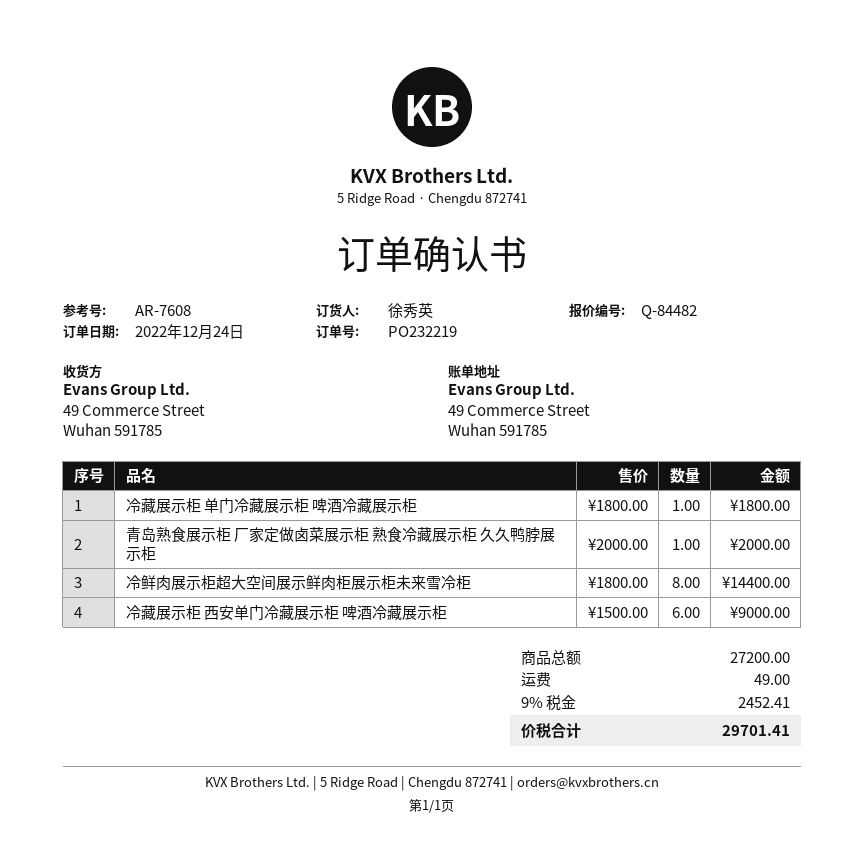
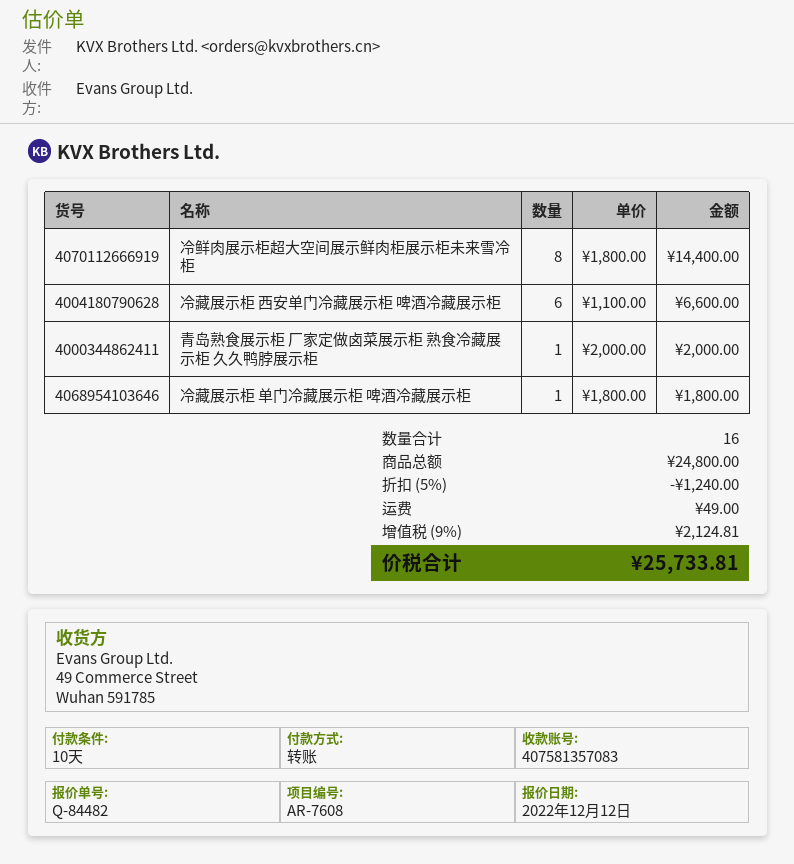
冷藏展示柜 西安单门冷藏展示柜 啤酒冷藏展示柜: 6 x 1500.00 = 9000.00 -> 6 x 1100.00 = 6600.00
subtotal: 27200.00 -> 24800.00
discount: none -> 5% = 1240.00
tax: 9% = 2452.41 -> 9% = 2124.81
total: 29701.41 -> 25733.81

